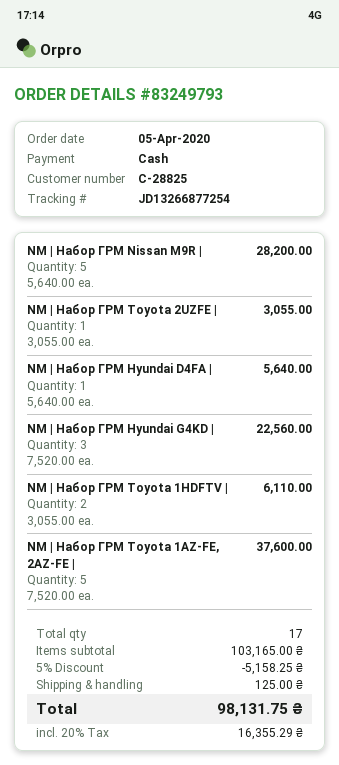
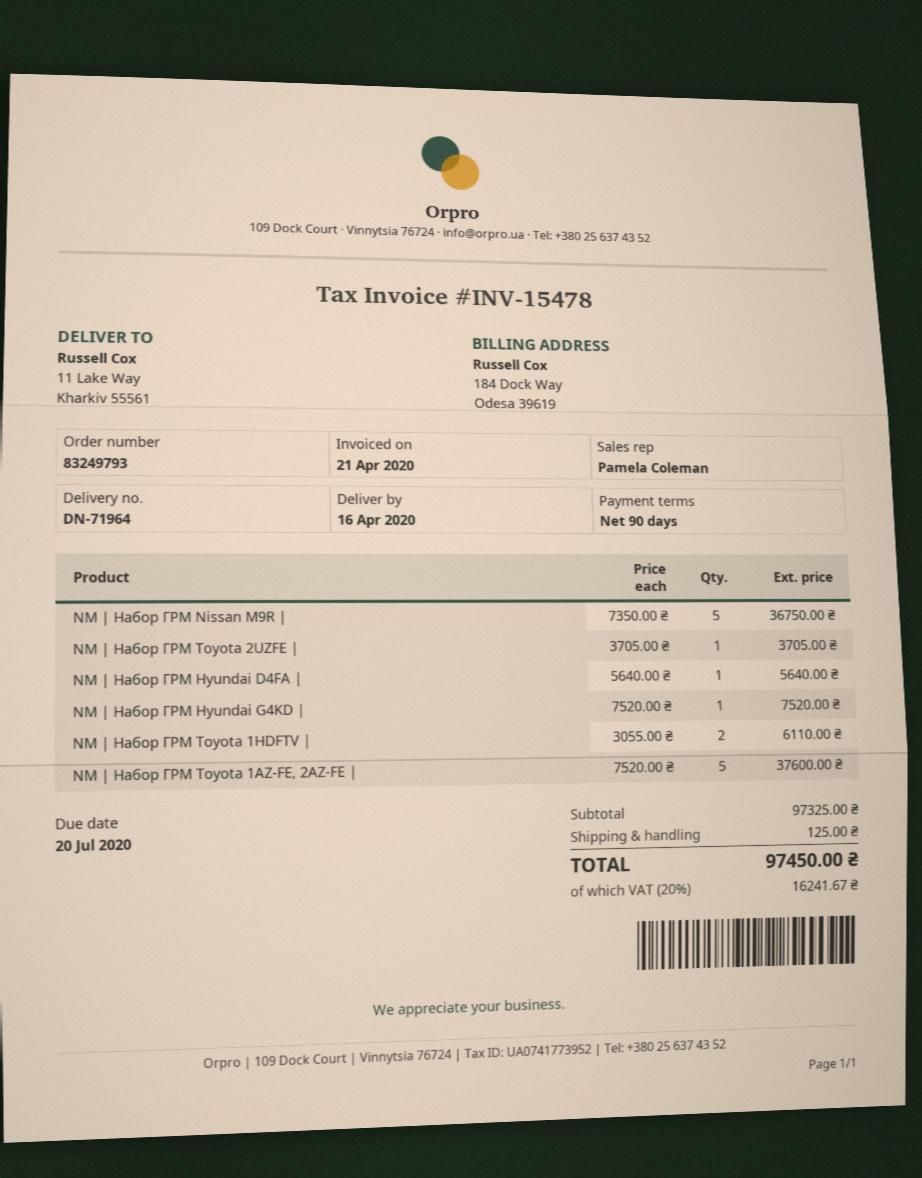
NM | Набор ГРМ Nissan M9R |: 5 x 5640.00 = 28200.00 -> 5 x 7350.00 = 36750.00
NM | Набор ГРМ Toyota 2UZFE |: 1 x 3055.00 = 3055.00 -> 1 x 3705.00 = 3705.00
NM | Набор ГРМ Hyundai G4KD |: 3 x 7520.00 = 22560.00 -> 1 x 7520.00 = 7520.00
subtotal: 103165.00 -> 97325.00
discount: 5% = 5158.25 -> none
tax: 20% = 16355.29 -> 20% = 16241.67
total: 98131.75 -> 97450.00

